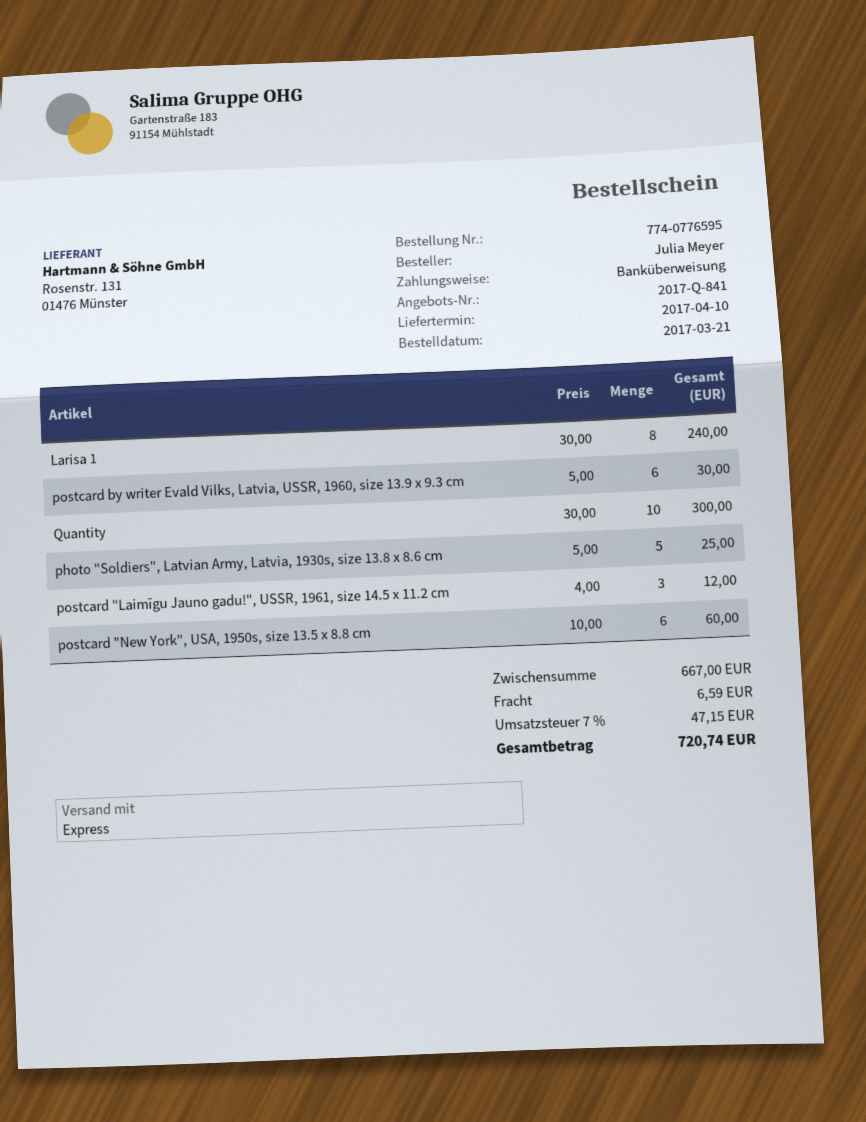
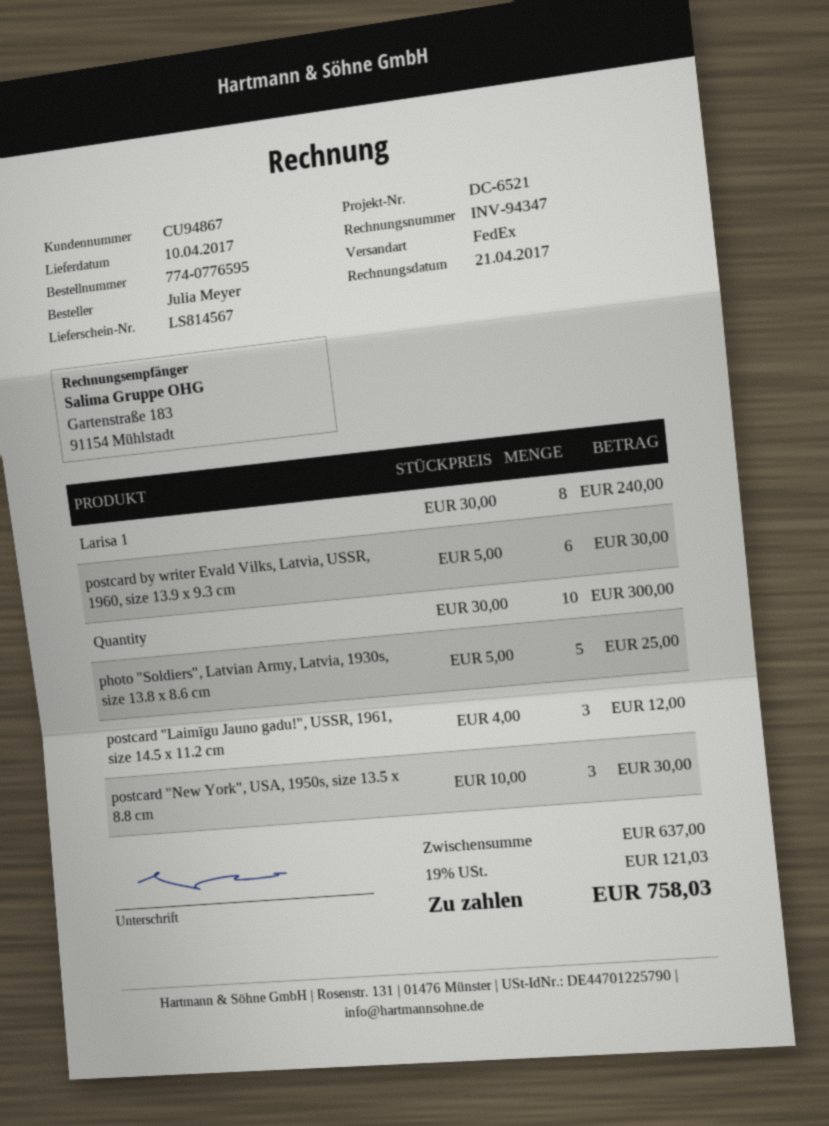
shipping method: express -> FedEx
postcard "New York", USA, 1950s, size 13.5 x 8.8 cm: 6 x 10.00 = 60.00 -> 3 x 10.00 = 30.00
subtotal: 667.00 -> 637.00
shipping: 6.59 -> none
tax: 7% = 47.15 -> 19% = 121.03
total: 720.74 -> 758.03

